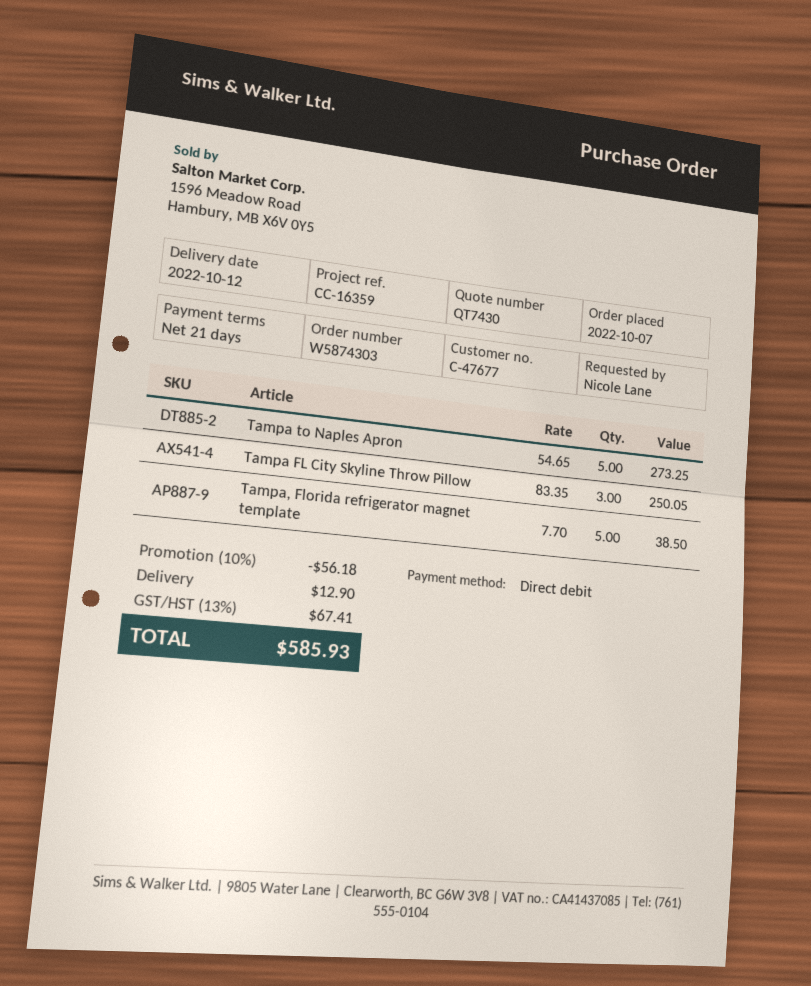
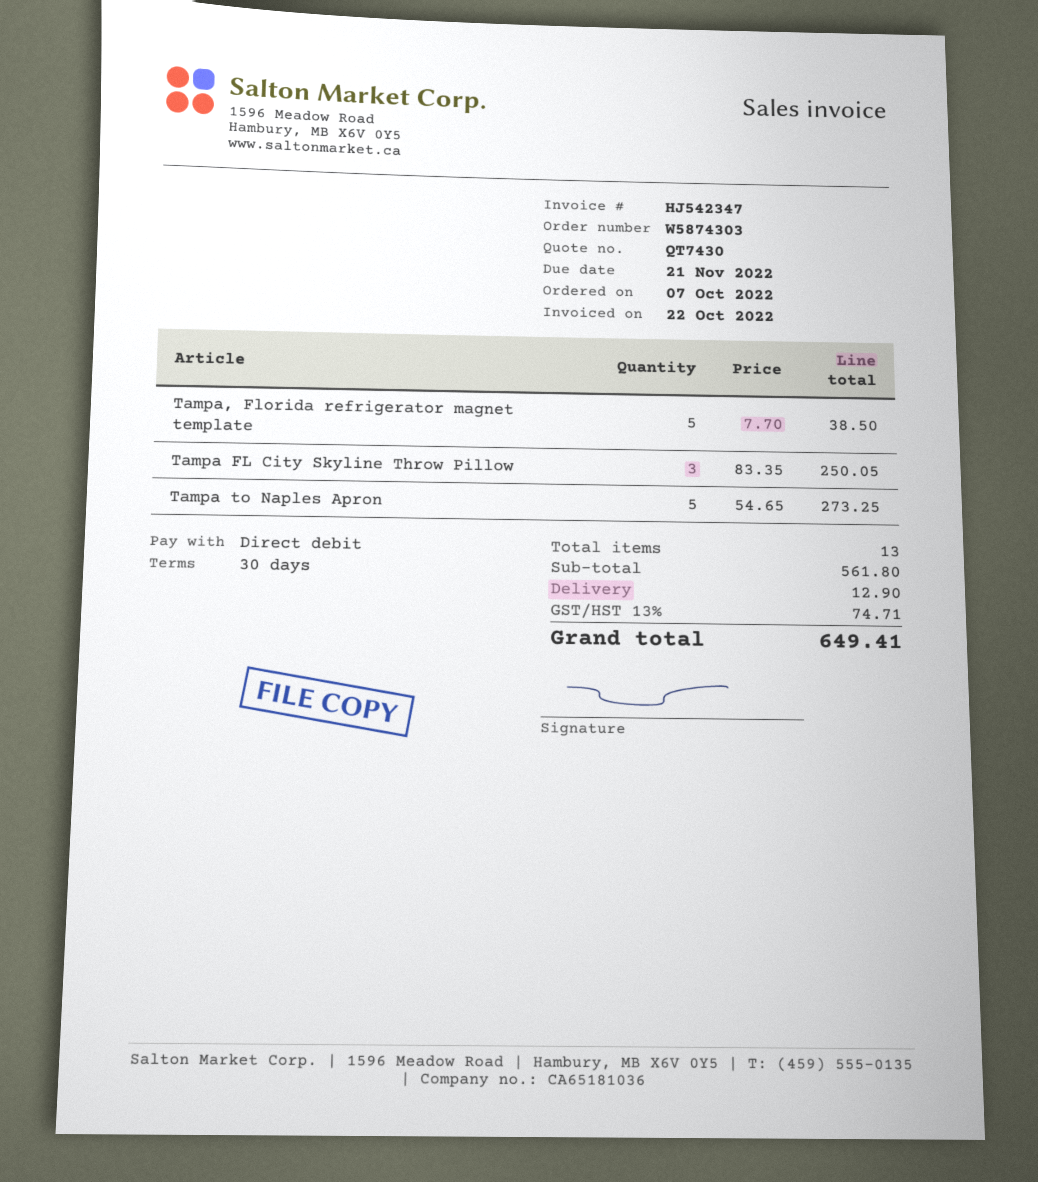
payment terms: 21 days -> 30 days
discount: 10% = 56.18 -> none
tax: 13% = 67.41 -> 13% = 74.71
total: 585.93 -> 649.41

